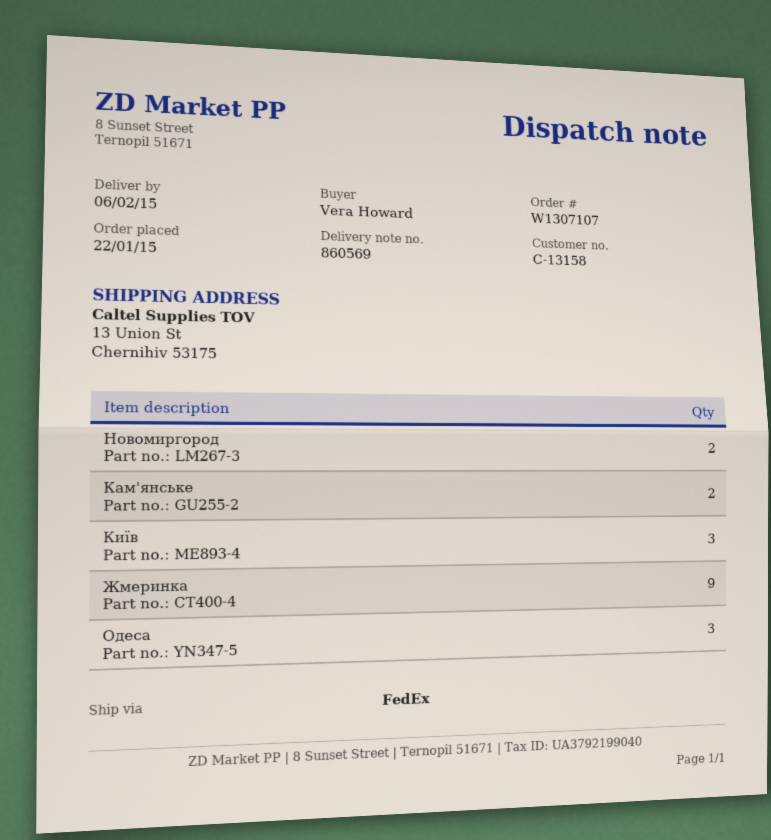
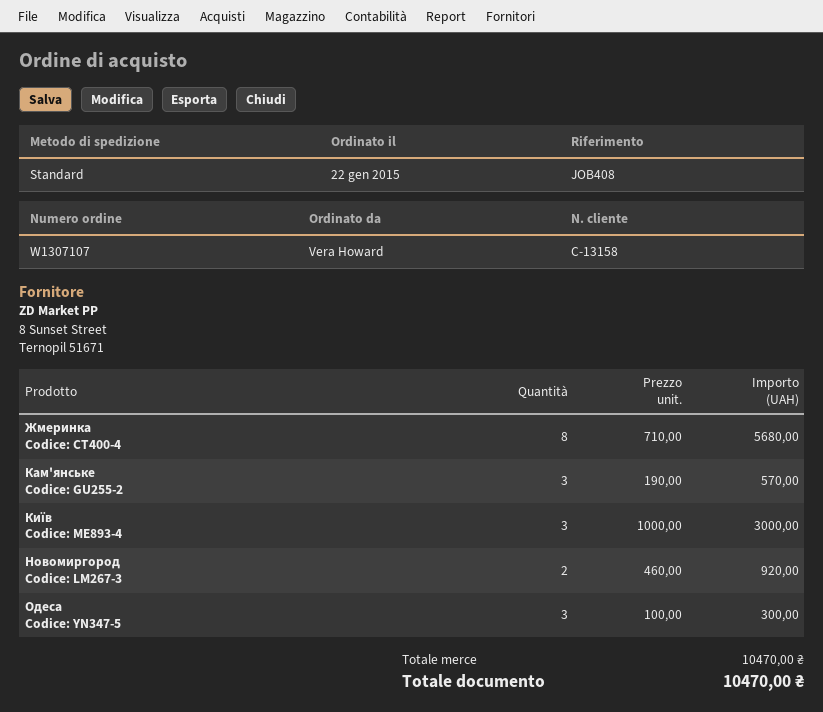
shipping method: FedEx -> standard
Кам'янське: 2 -> 3
Жмеринка: 9 -> 8

